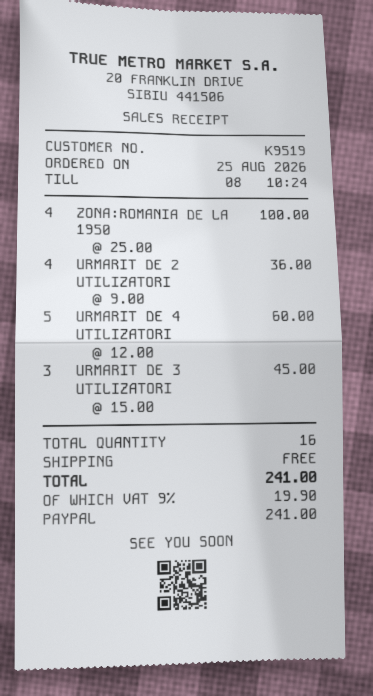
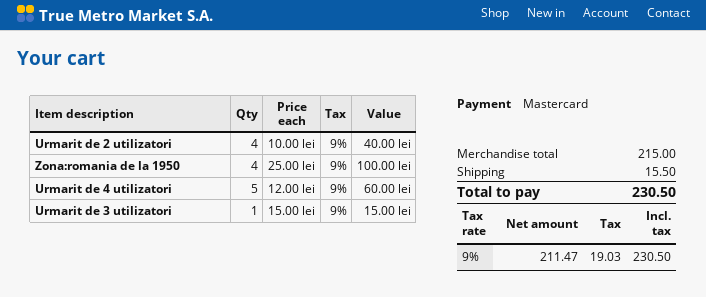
payment method: PayPal -> Mastercard
URMARIT DE 2 UTILIZATORI: 4 x 9.00 = 36.00 -> 4 x 10.00 = 40.00
URMARIT DE 3 UTILIZATORI: 3 x 15.00 = 45.00 -> 1 x 15.00 = 15.00
shipping: 0.00 -> 15.50
tax: 9% = 19.90 -> 9% = 19.03
total: 241.00 -> 230.50

